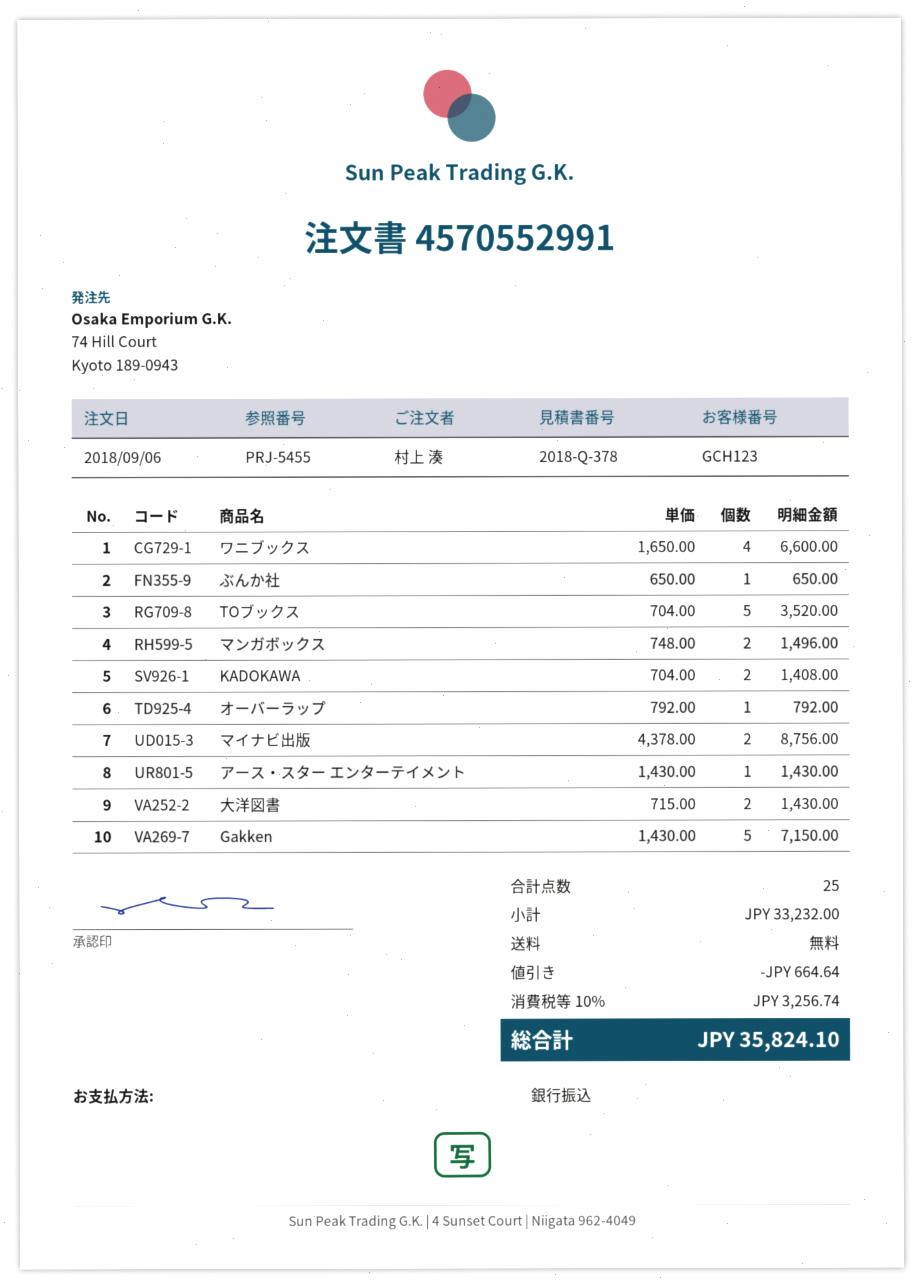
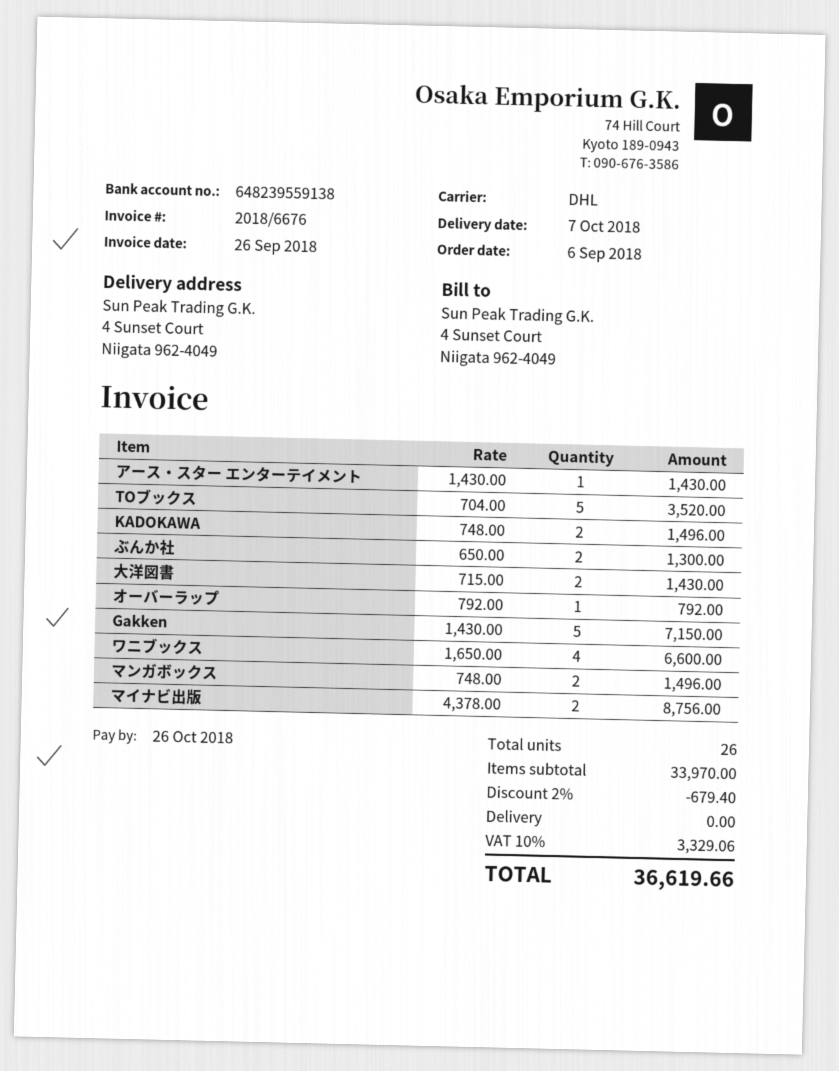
ぶんか社: 1 x 650.00 = 650.00 -> 2 x 650.00 = 1300.00
KADOKAWA: 2 x 704.00 = 1408.00 -> 2 x 748.00 = 1496.00
total quantity: 25 -> 26
subtotal: 33232.00 -> 33970.00
discount: 664.64 -> 679.40
tax: 10% = 3256.74 -> 10% = 3329.06
total: 35824.10 -> 36619.66

